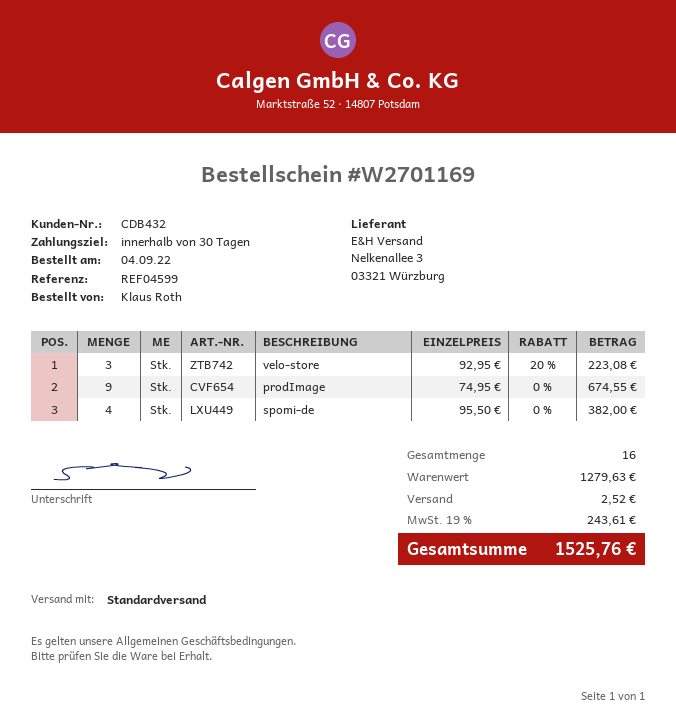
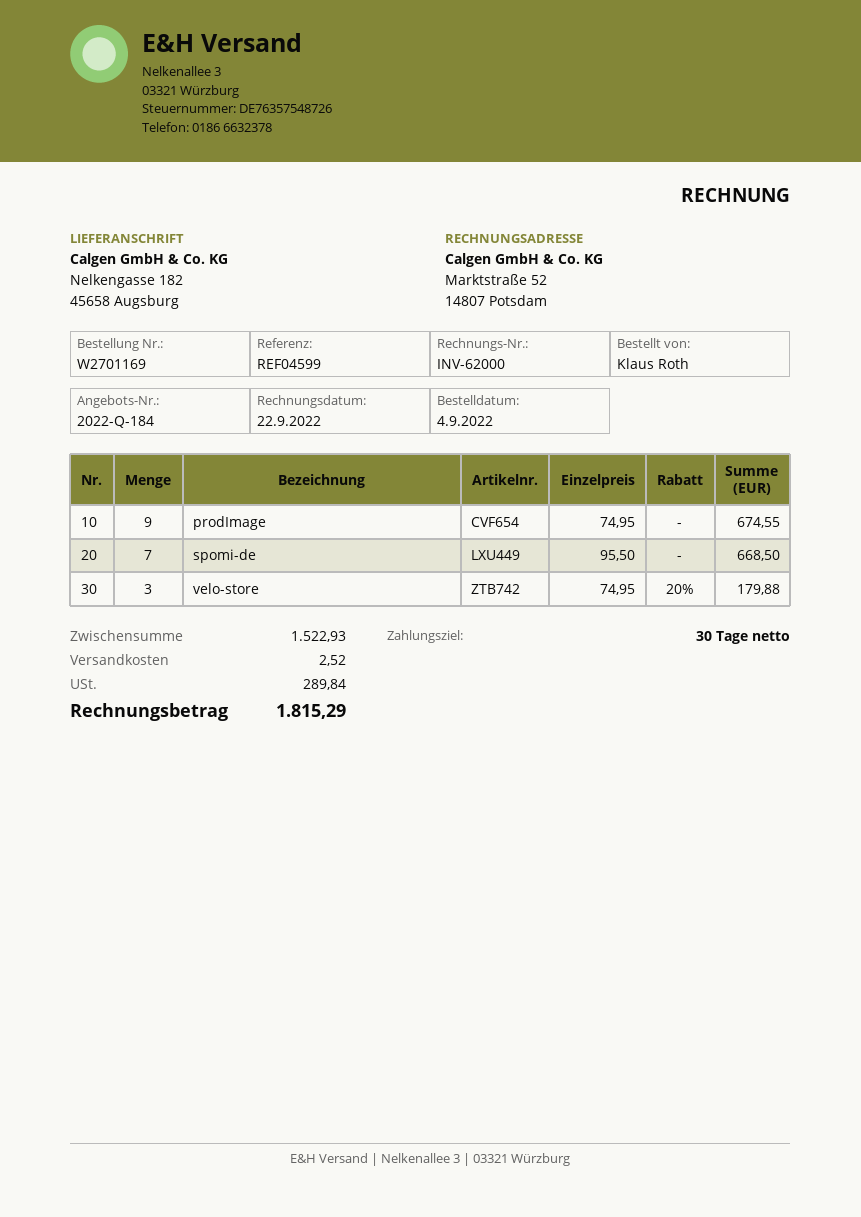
velo-store: 3 x 92.95 - 20% = 223.08 -> 3 x 74.95 - 20% = 179.88
spomi-de: 4 x 95.50 = 382.00 -> 7 x 95.50 = 668.50
subtotal: 1279.63 -> 1522.93
tax: 243.61 -> 289.84
total: 1525.76 -> 1815.29

